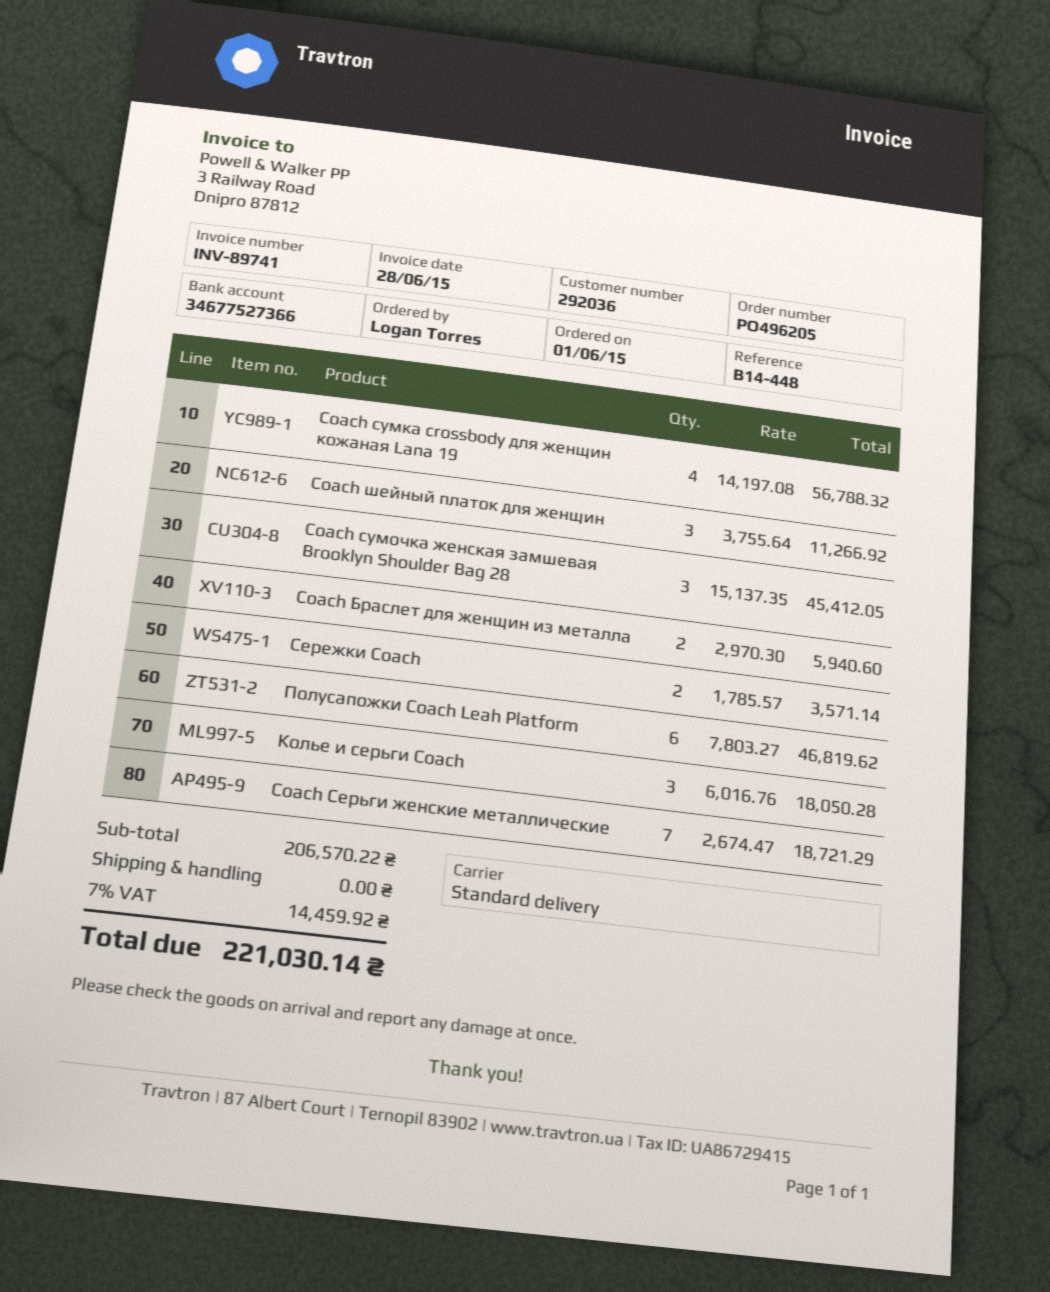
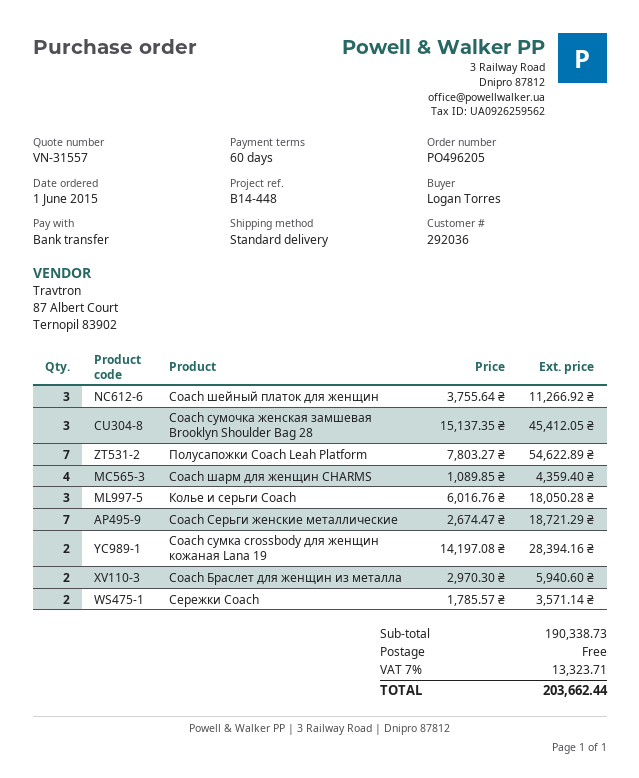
Coach сумка crossbody для женщин кожаная Lana 19: 4 x 14197.08 = 56788.32 -> 2 x 14197.08 = 28394.16
Полусапожки Coach Leah Platform: 6 x 7803.27 = 46819.62 -> 7 x 7803.27 = 54622.89
Coach шарм для женщин CHARMS: none -> 4 x 1089.85 = 4359.40
subtotal: 206570.22 -> 190338.73
tax: 7% = 14459.92 -> 7% = 13323.71
total: 221030.14 -> 203662.44

